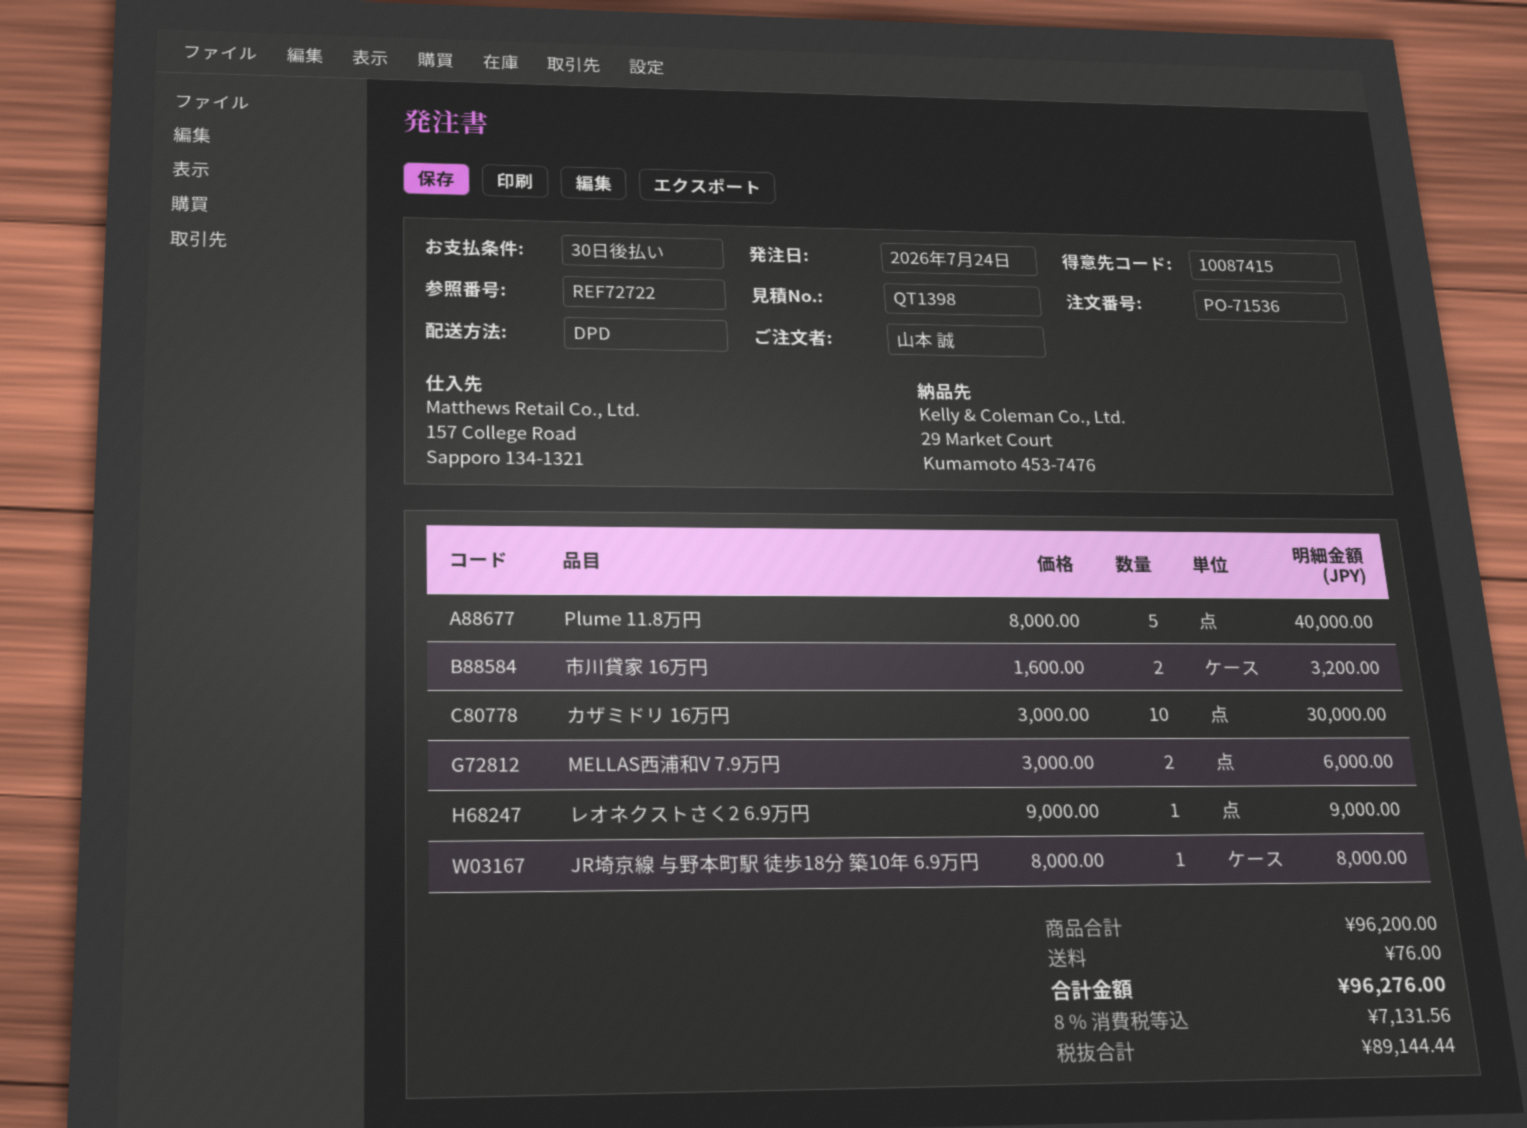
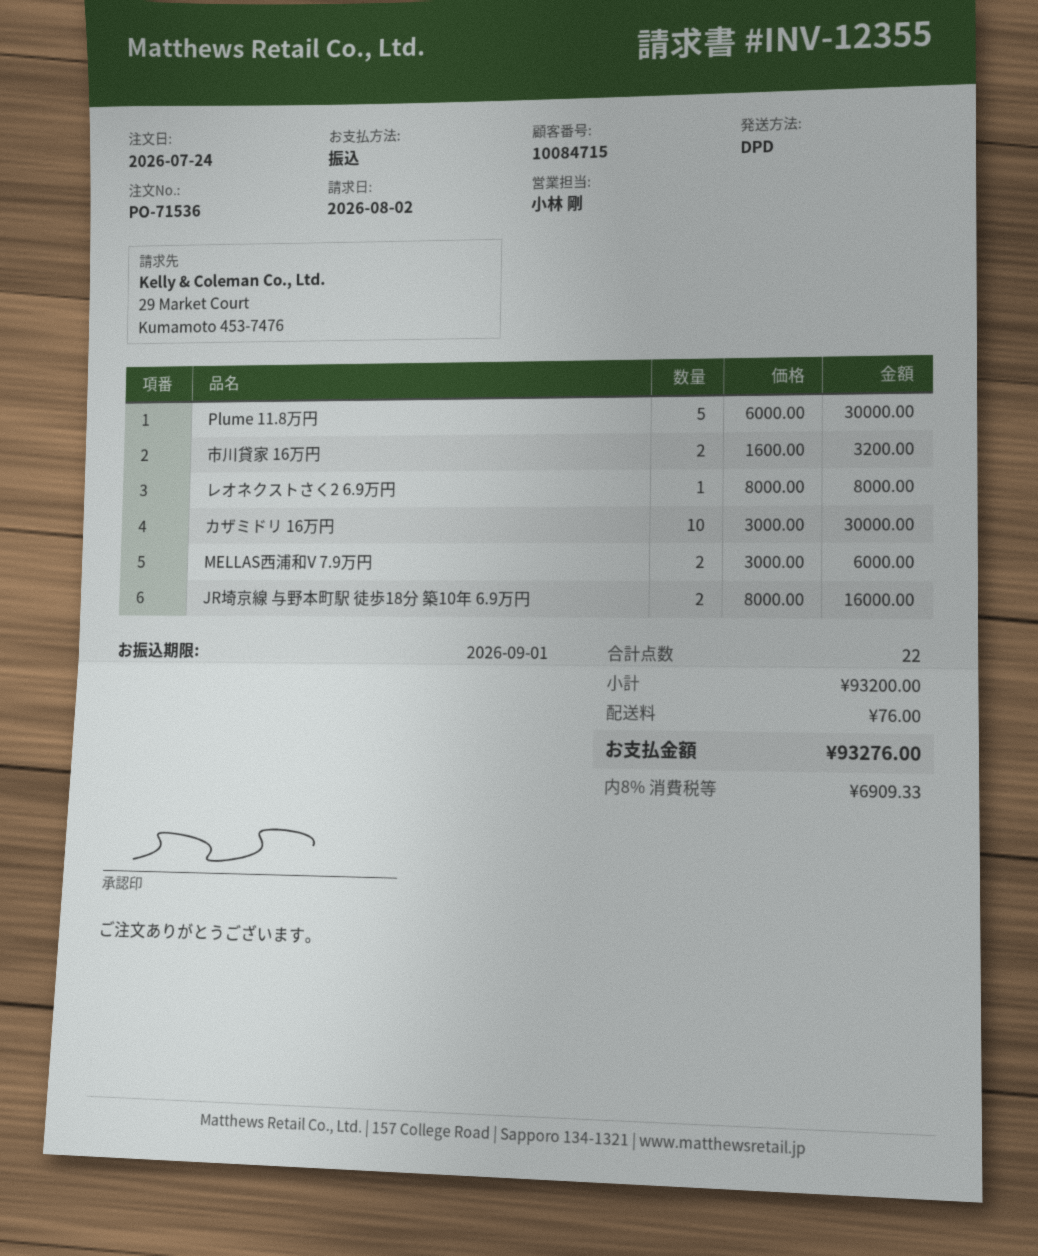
customer number: 10087415 -> 10084715
Plume 11.8万円: 5 x 8000.00 = 40000.00 -> 5 x 6000.00 = 30000.00
レオネクストさく2 6.9万円: 1 x 9000.00 = 9000.00 -> 1 x 8000.00 = 8000.00
JR埼京線 与野本町駅 徒歩18分 築10年 6.9万円: 1 x 8000.00 = 8000.00 -> 2 x 8000.00 = 16000.00
subtotal: 96200.00 -> 93200.00
tax: 8% = 7131.56 -> 8% = 6909.33
total: 96276.00 -> 93276.00

